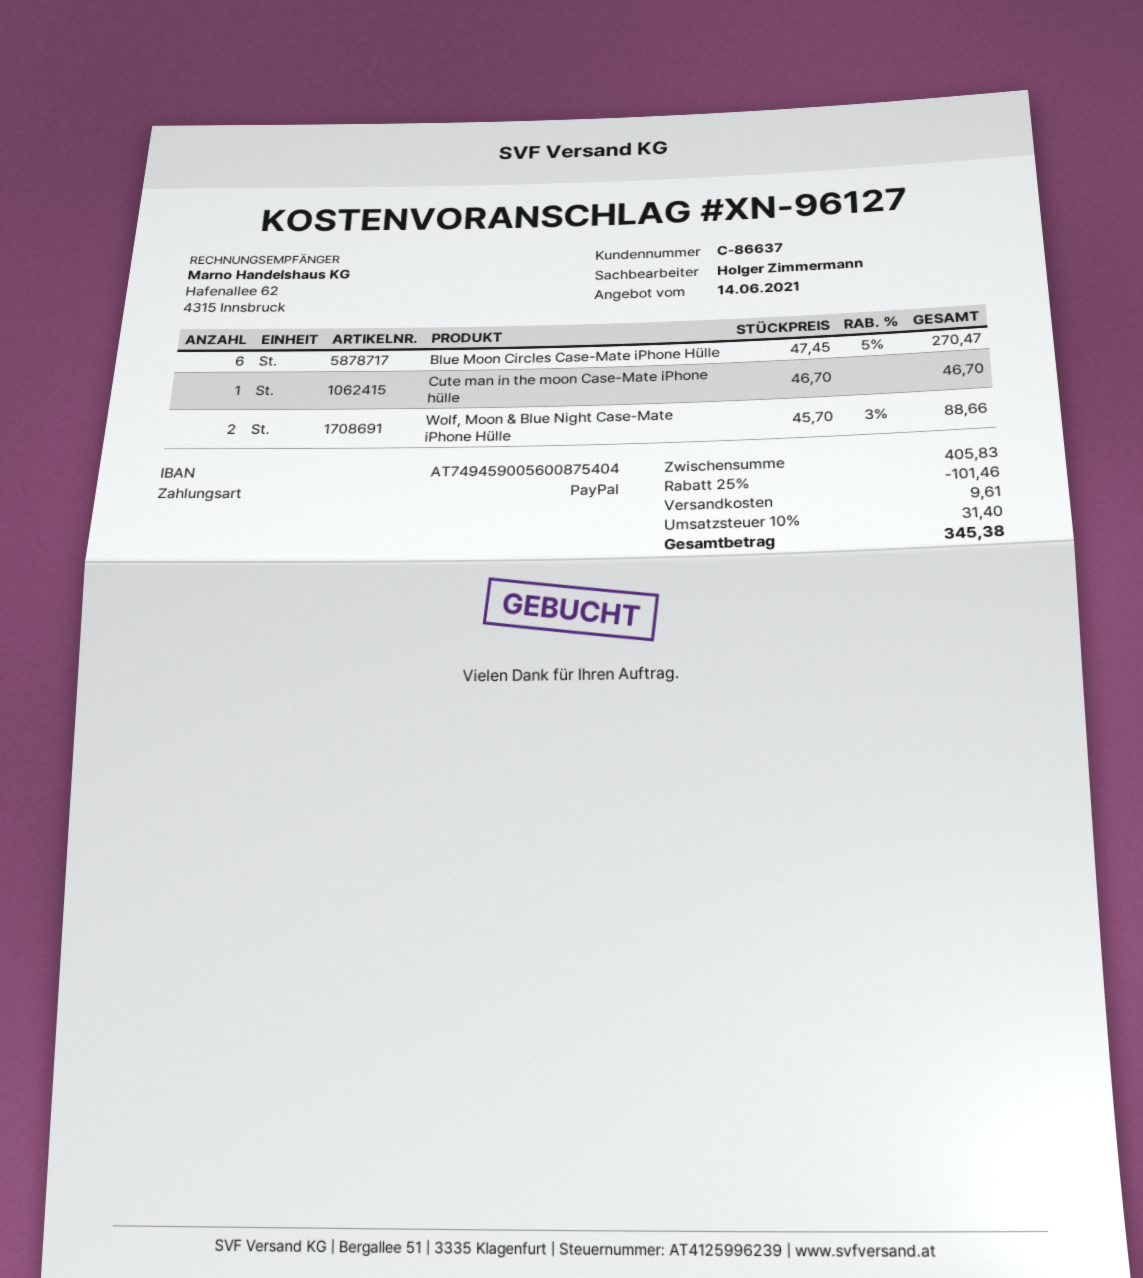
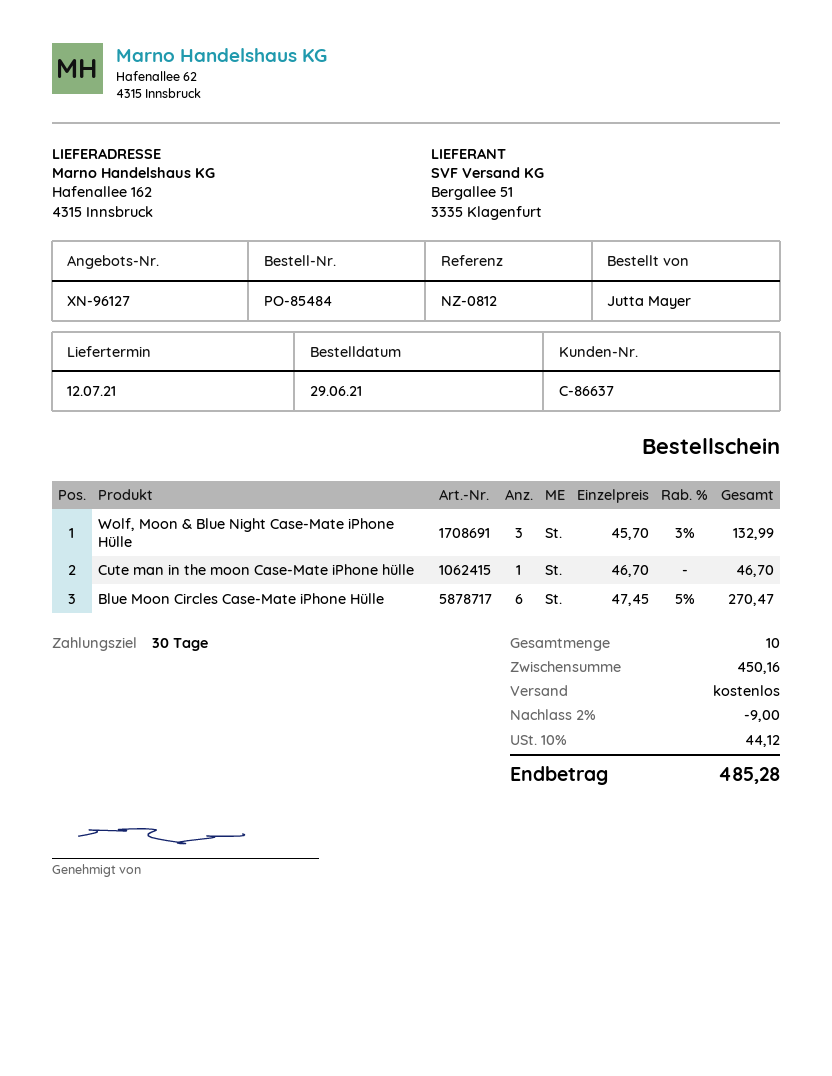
Wolf, Moon & Blue Night Case-Mate iPhone Hülle: 2 x 45.70 - 3% = 88.66 -> 3 x 45.70 - 3% = 132.99
subtotal: 405.83 -> 450.16
discount: 25% = 101.46 -> 2% = 9.00
shipping: 9.61 -> 0.00
tax: 10% = 31.40 -> 10% = 44.12
total: 345.38 -> 485.28

